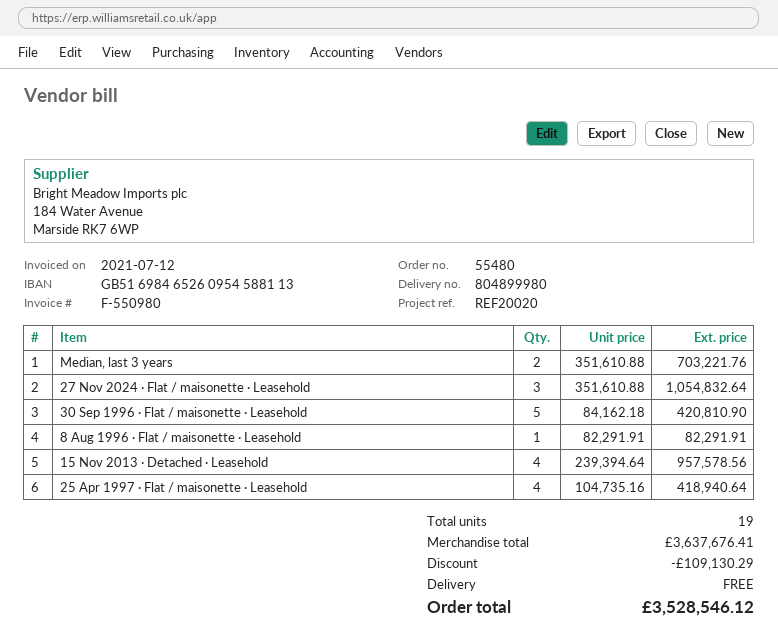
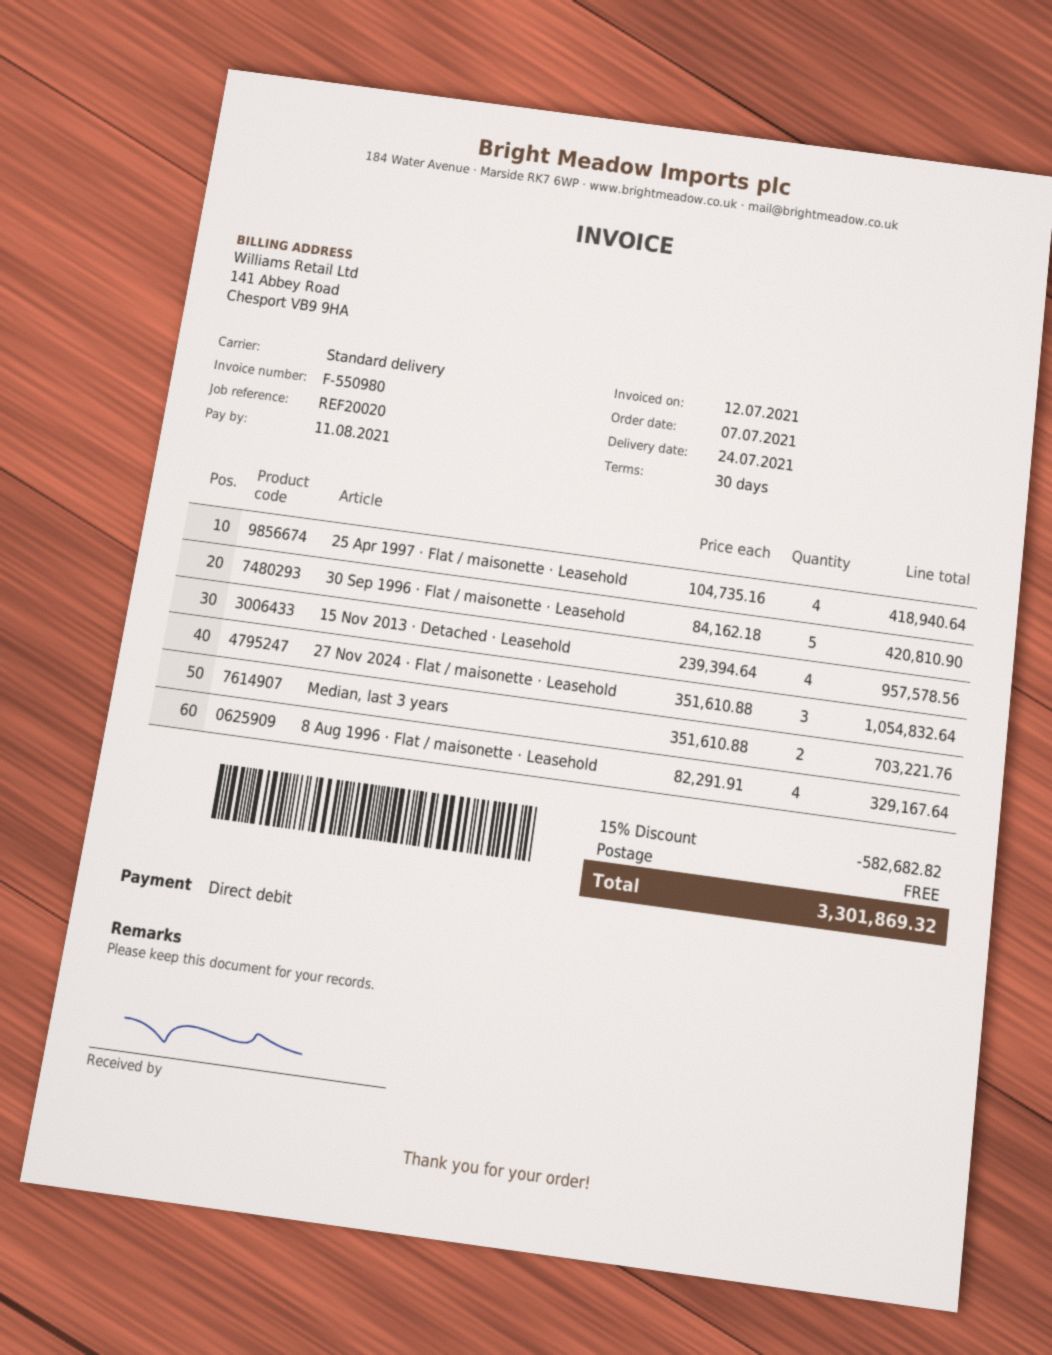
8 Aug 1996 · Flat / maisonette · Leasehold: 1 x 82291.91 = 82291.91 -> 4 x 82291.91 = 329167.64
discount: 109130.29 -> 582682.82
total: 3528546.12 -> 3301869.32

